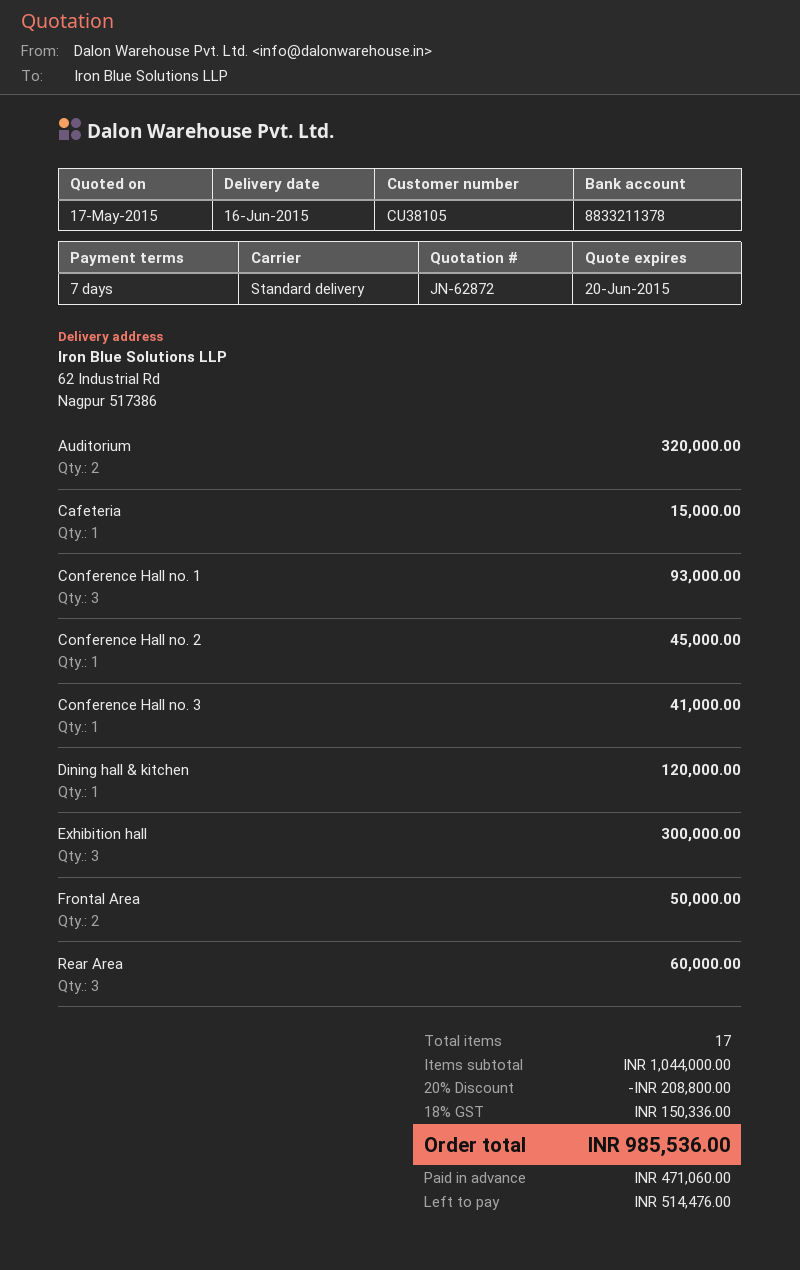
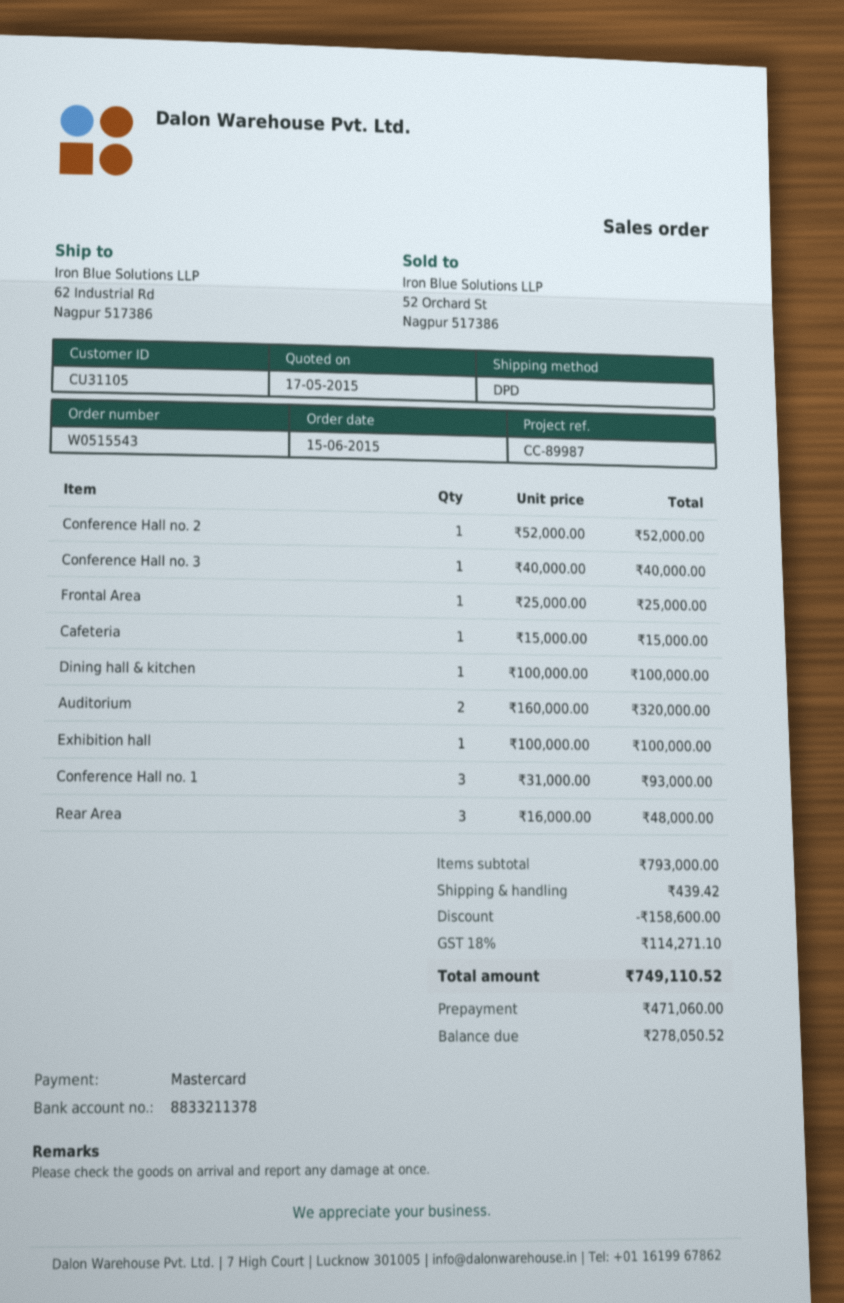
customer number: CU38105 -> CU31105
shipping method: standard -> DPD
Conference Hall no. 2: 1 for 45000.00 -> 1 for 52000.00
Conference Hall no. 3: 1 for 41000.00 -> 1 for 40000.00
Dining hall & kitchen: 1 for 120000.00 -> 1 for 100000.00
Exhibition hall: 3 for 300000.00 -> 1 for 100000.00
Frontal Area: 2 for 50000.00 -> 1 for 25000.00
Rear Area: 3 for 60000.00 -> 3 for 48000.00
subtotal: 1044000.00 -> 793000.00
discount: 208800.00 -> 158600.00
shipping: none -> 439.42
tax: 18% = 150336.00 -> 18% = 114271.10
total: 985536.00 -> 749110.52
balance: 514476.00 -> 278050.52

